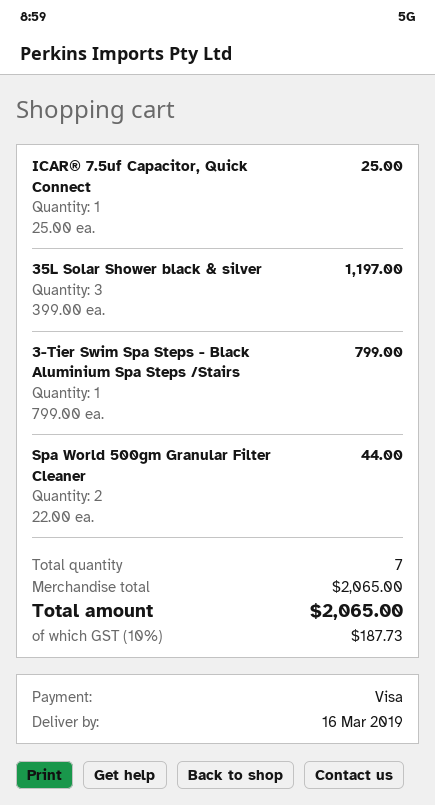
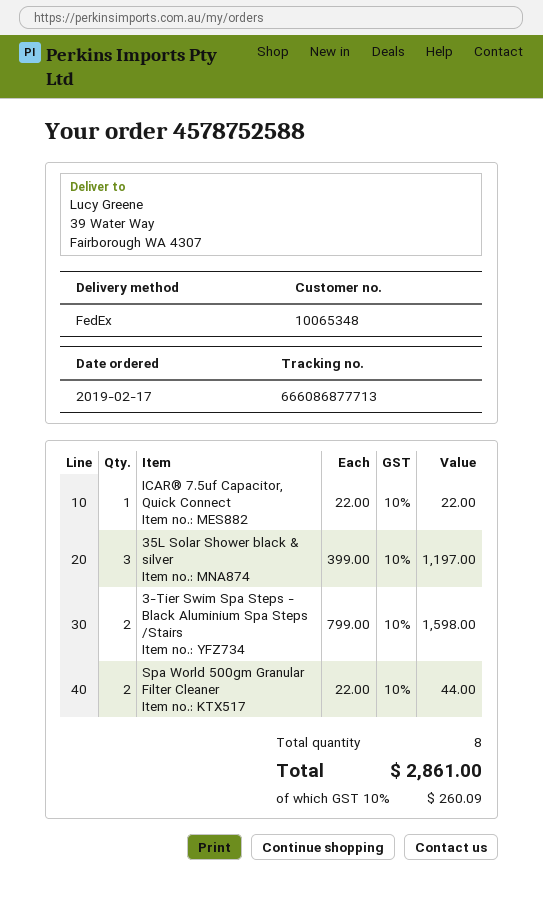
ICAR® 7.5uf Capacitor, Quick Connect: 1 x 25.00 = 25.00 -> 1 x 22.00 = 22.00
3-Tier Swim Spa Steps - Black Aluminium Spa Steps /Stairs: 1 x 799.00 = 799.00 -> 2 x 799.00 = 1598.00
total quantity: 7 -> 8
tax: 10% = 187.73 -> 10% = 260.09
total: 2065.00 -> 2861.00

